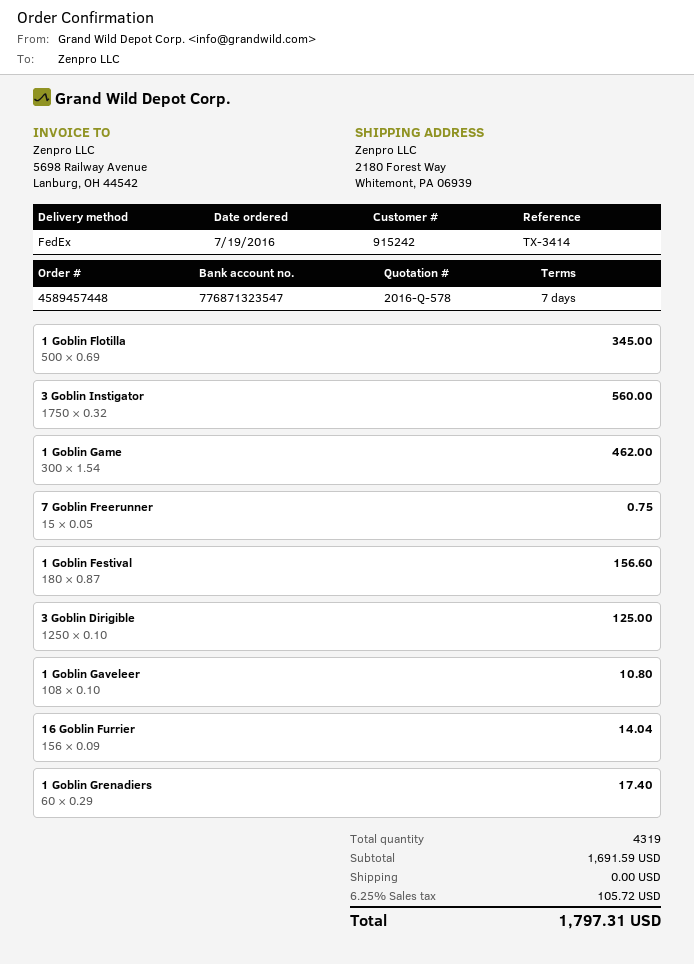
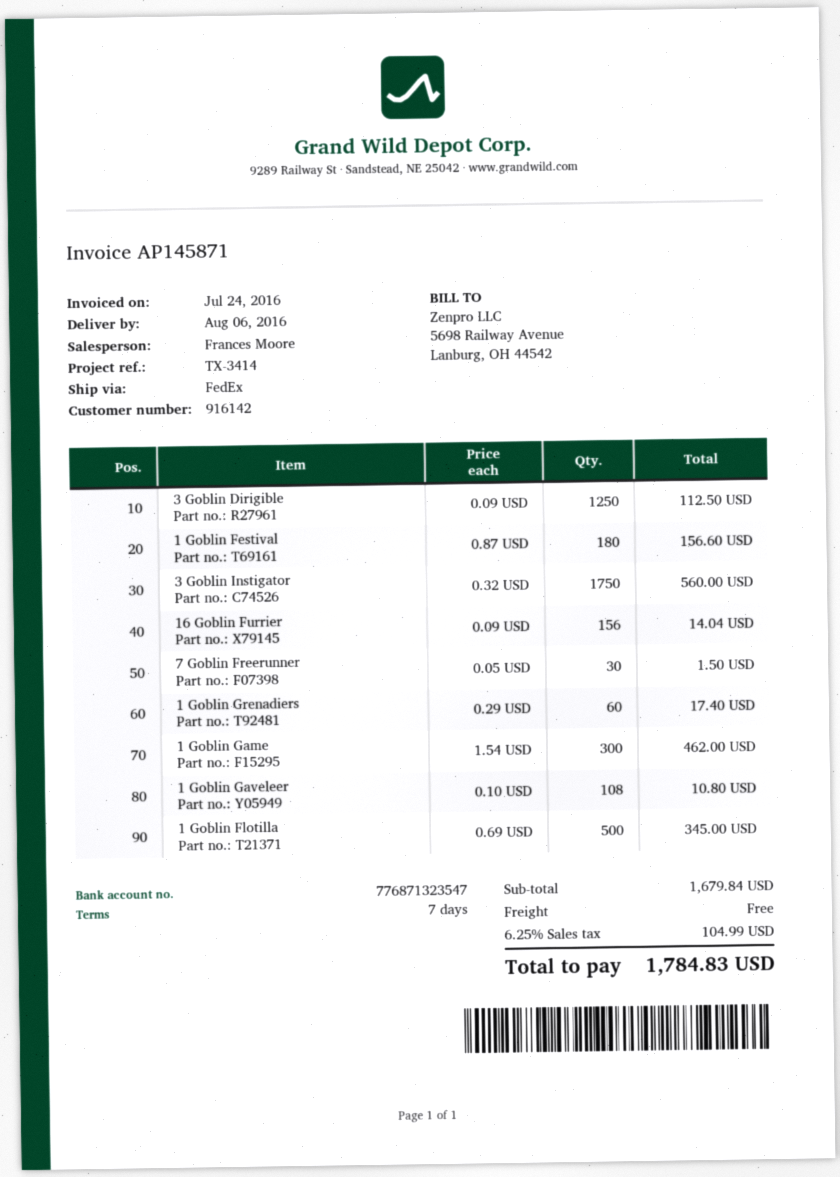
customer number: 915242 -> 916142
7 Goblin Freerunner: 15 x 0.05 = 0.75 -> 30 x 0.05 = 1.50
3 Goblin Dirigible: 1250 x 0.10 = 125.00 -> 1250 x 0.09 = 112.50
subtotal: 1691.59 -> 1679.84
tax: 6.25% = 105.72 -> 6.25% = 104.99
total: 1797.31 -> 1784.83

